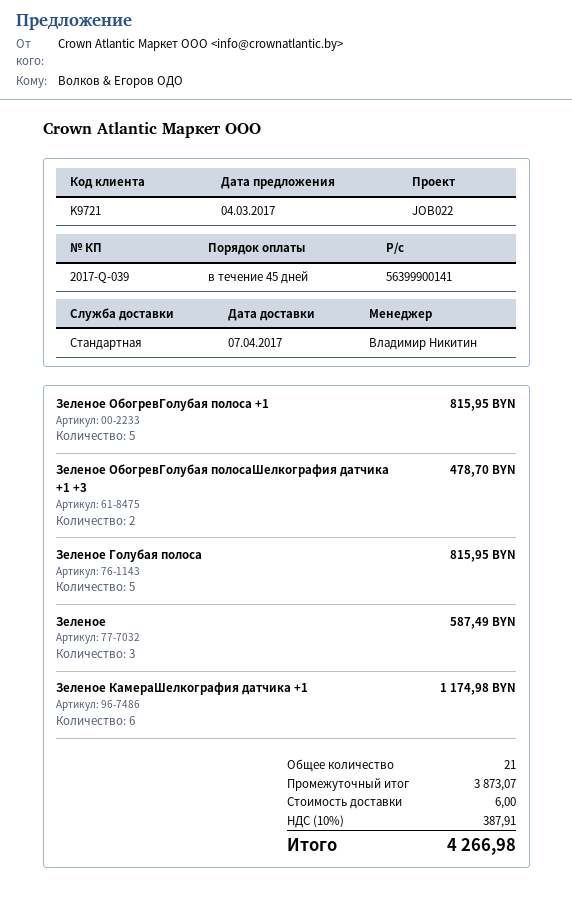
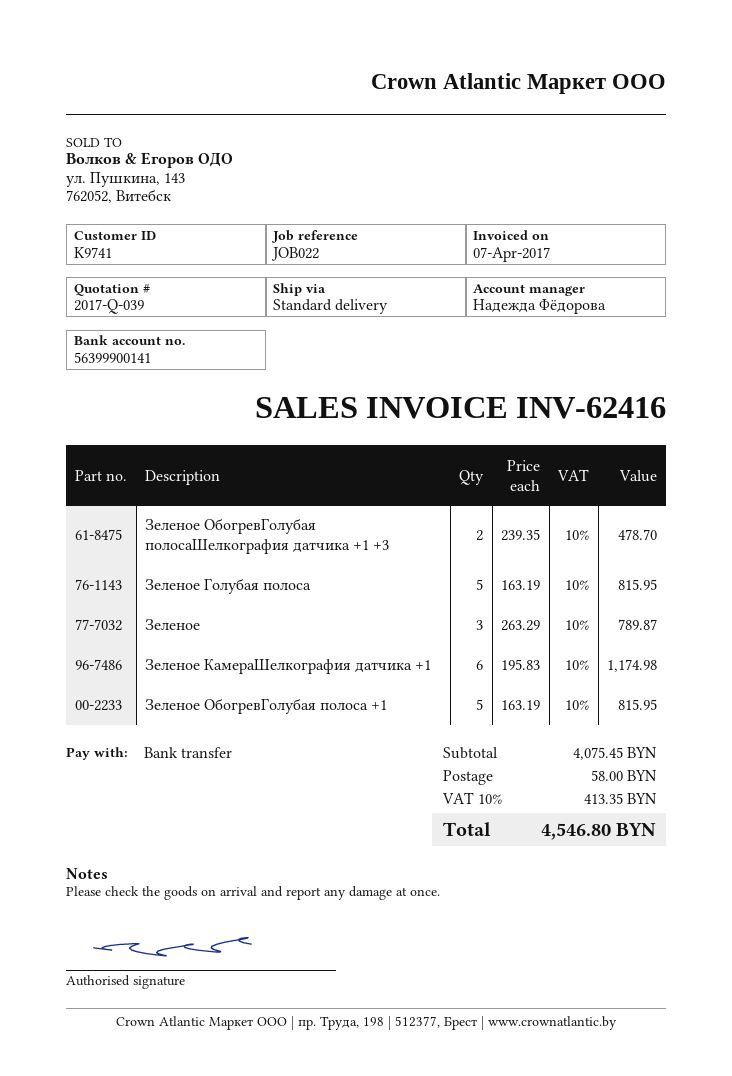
customer number: K9721 -> K9741
sales rep: Владимир Никитин -> Надежда Фёдорова
Зеленое: 3 for 587.49 -> 3 for 789.87
subtotal: 3873.07 -> 4075.45
shipping: 6.00 -> 58.00
tax: 10% = 387.91 -> 10% = 413.35
total: 4266.98 -> 4546.80

